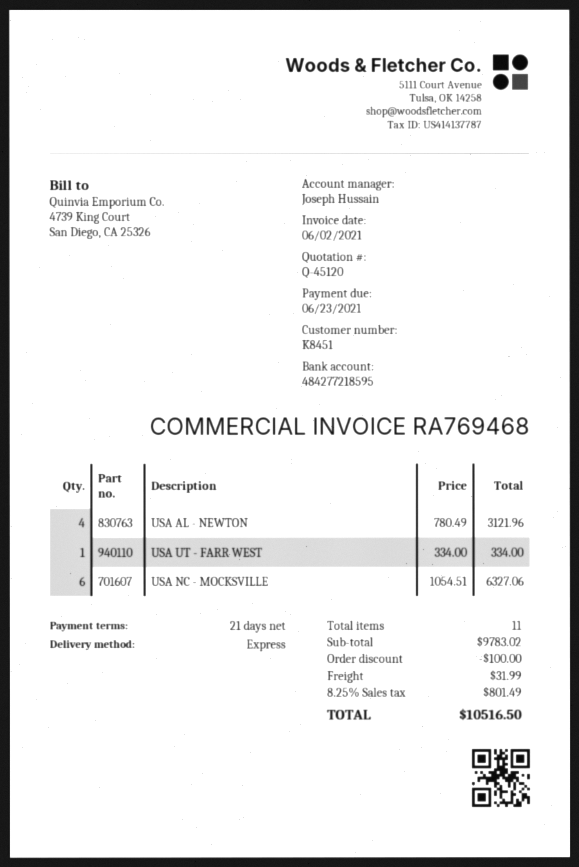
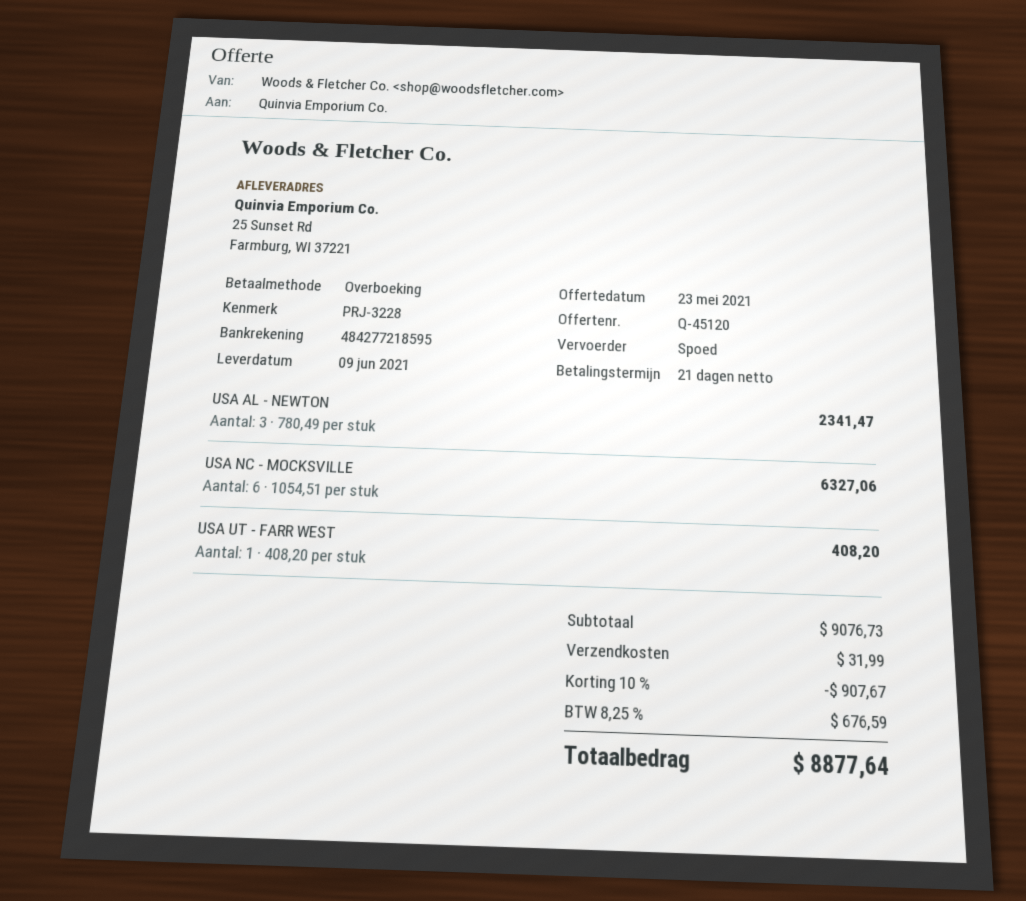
USA AL - NEWTON: 4 x 780.49 = 3121.96 -> 3 x 780.49 = 2341.47
USA UT - FARR WEST: 1 x 334.00 = 334.00 -> 1 x 408.20 = 408.20
subtotal: 9783.02 -> 9076.73
discount: 100.00 -> 907.67
tax: 8.25% = 801.49 -> 8.25% = 676.59
total: 10516.50 -> 8877.64

